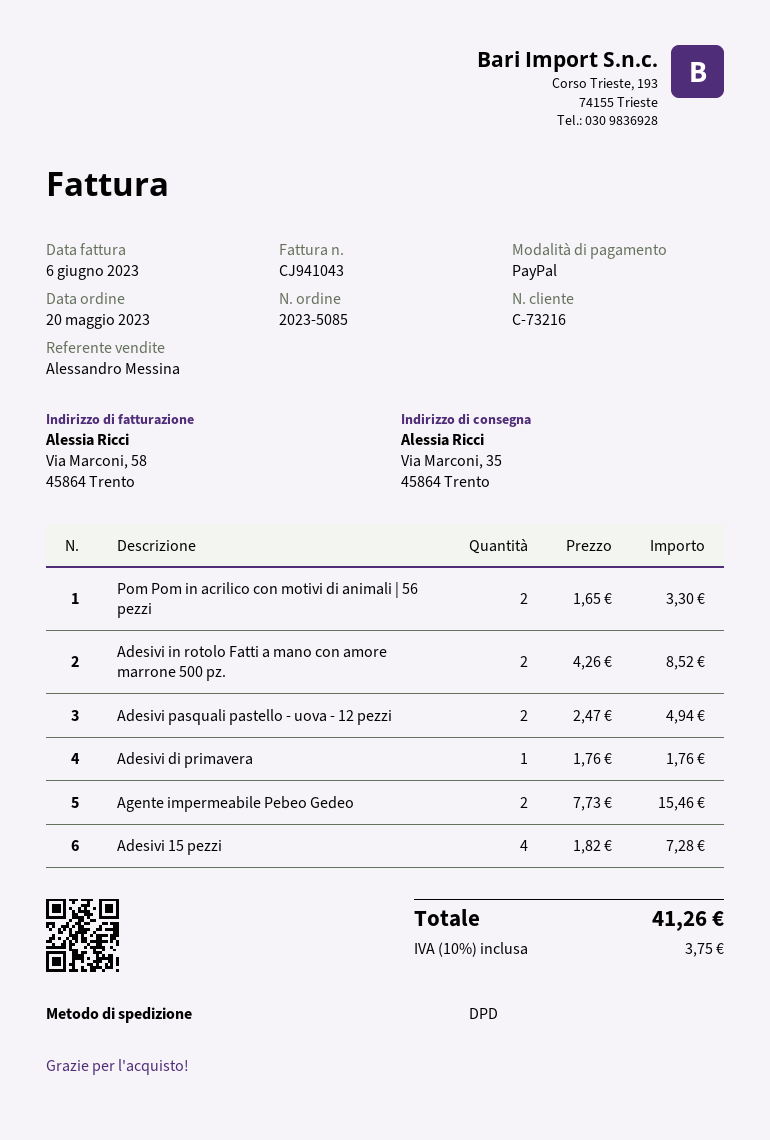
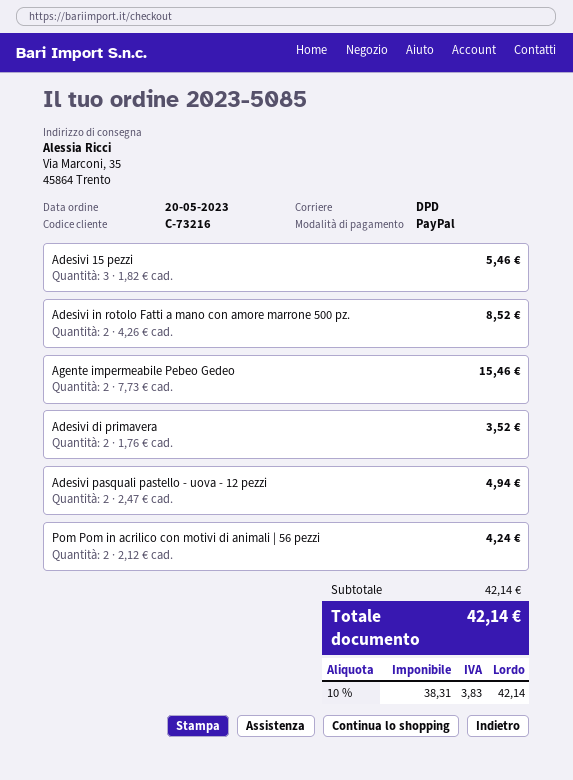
Pom Pom in acrilico con motivi di animali | 56 pezzi: 2 x 1.65 = 3.30 -> 2 x 2.12 = 4.24
Adesivi di primavera: 1 x 1.76 = 1.76 -> 2 x 1.76 = 3.52
Adesivi 15 pezzi: 4 x 1.82 = 7.28 -> 3 x 1.82 = 5.46
tax: 10% = 3.75 -> 10% = 3.83
total: 41.26 -> 42.14

